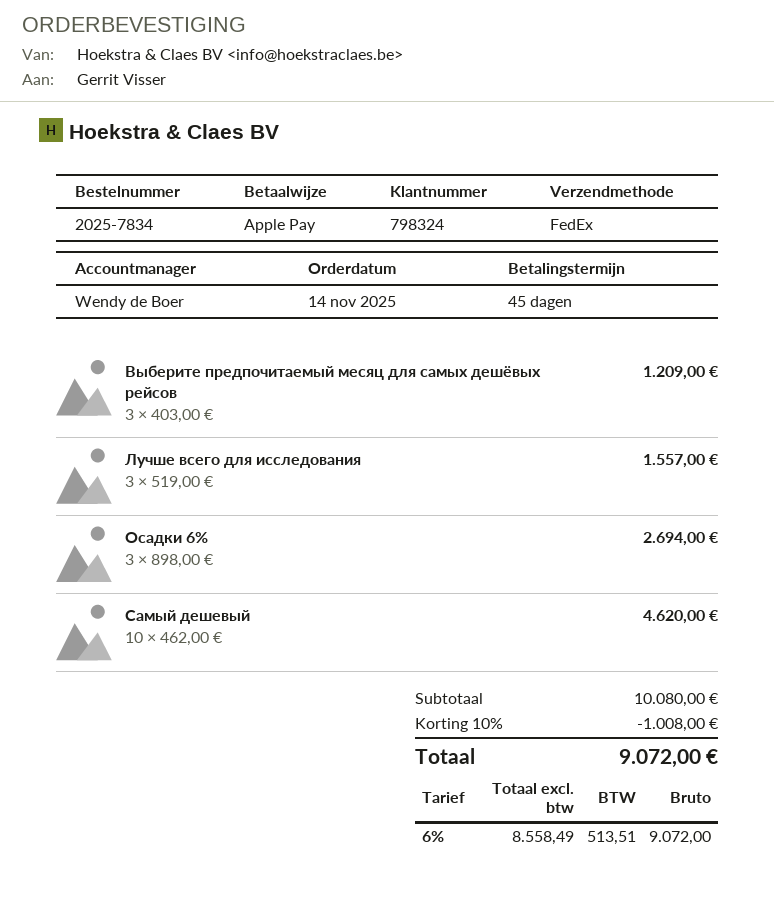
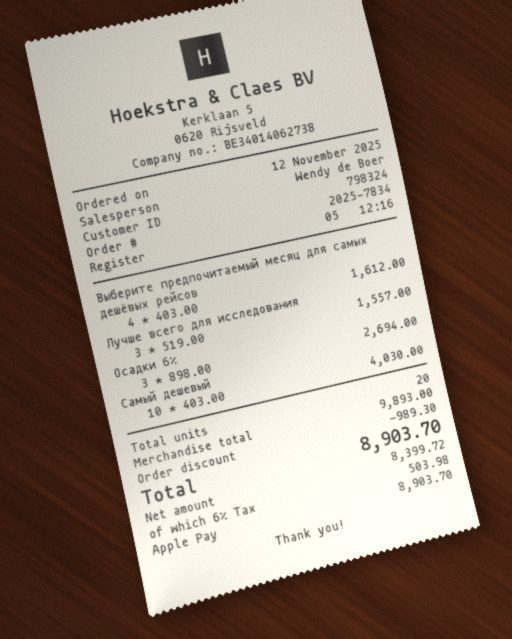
order date: 2025-11-14 -> 2025-11-12
Выберите предпочитаемый месяц для самых дешёвых рейсов: 3 x 403.00 = 1209.00 -> 4 x 403.00 = 1612.00
Самый дешевый: 10 x 462.00 = 4620.00 -> 10 x 403.00 = 4030.00
subtotal: 10080.00 -> 9893.00
discount: 1008.00 -> 989.30
net: 8558.49 -> 8399.72
tax: 6% = 513.51 -> 6% = 503.98
total: 9072.00 -> 8903.70

